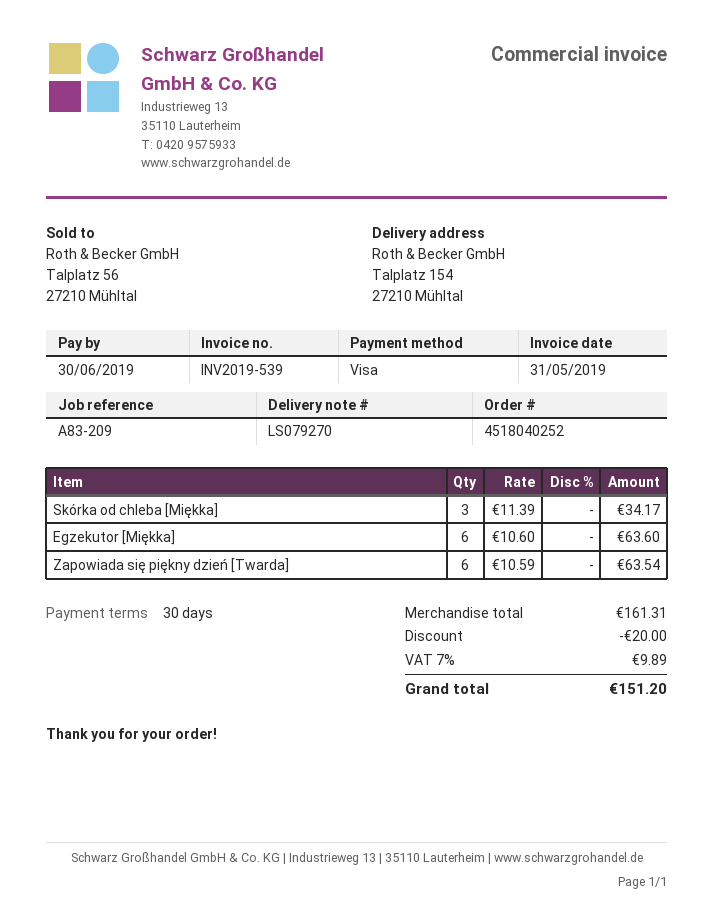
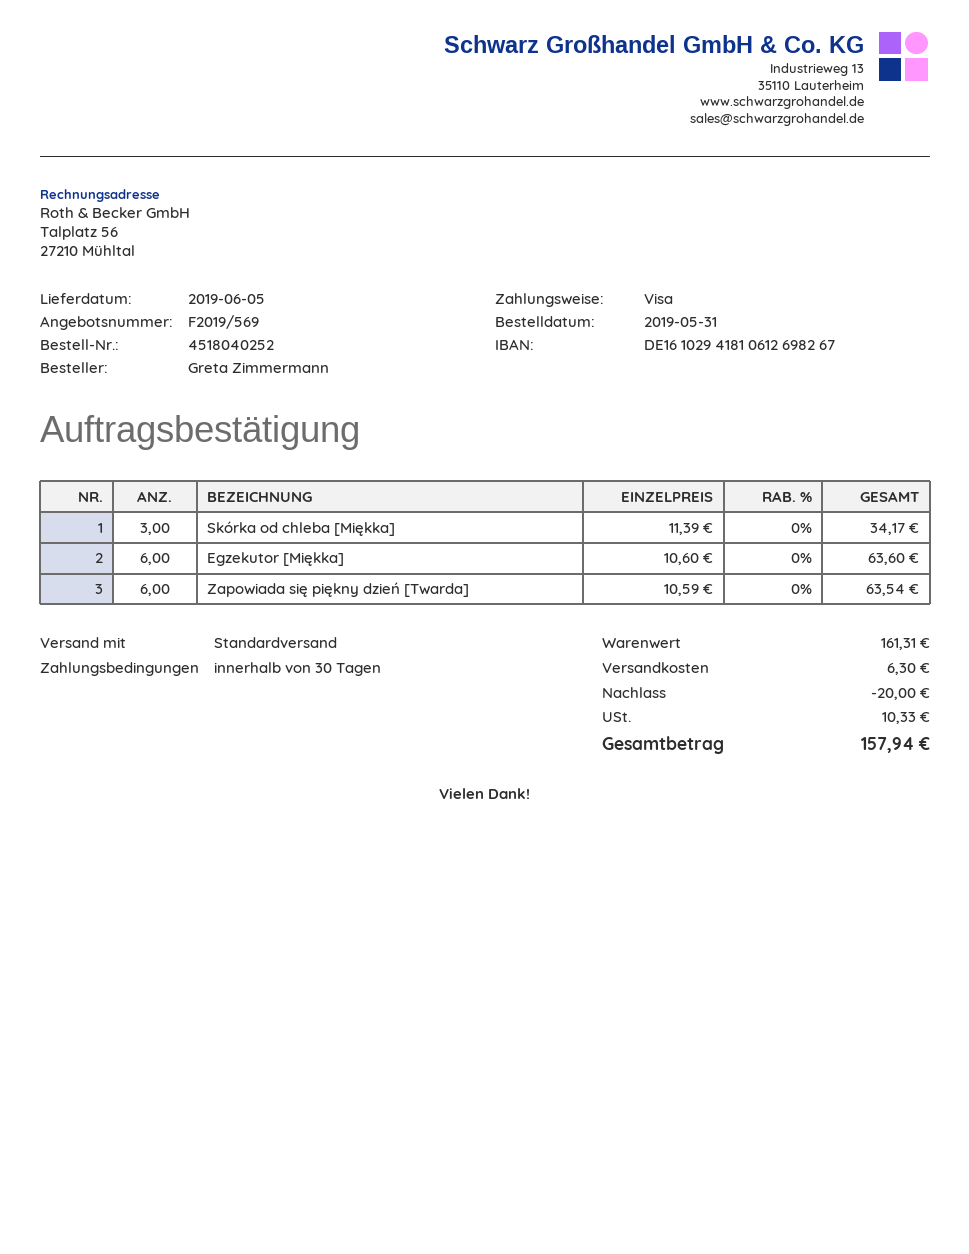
shipping: none -> 6.30
tax: 9.89 -> 10.33
total: 151.20 -> 157.94

